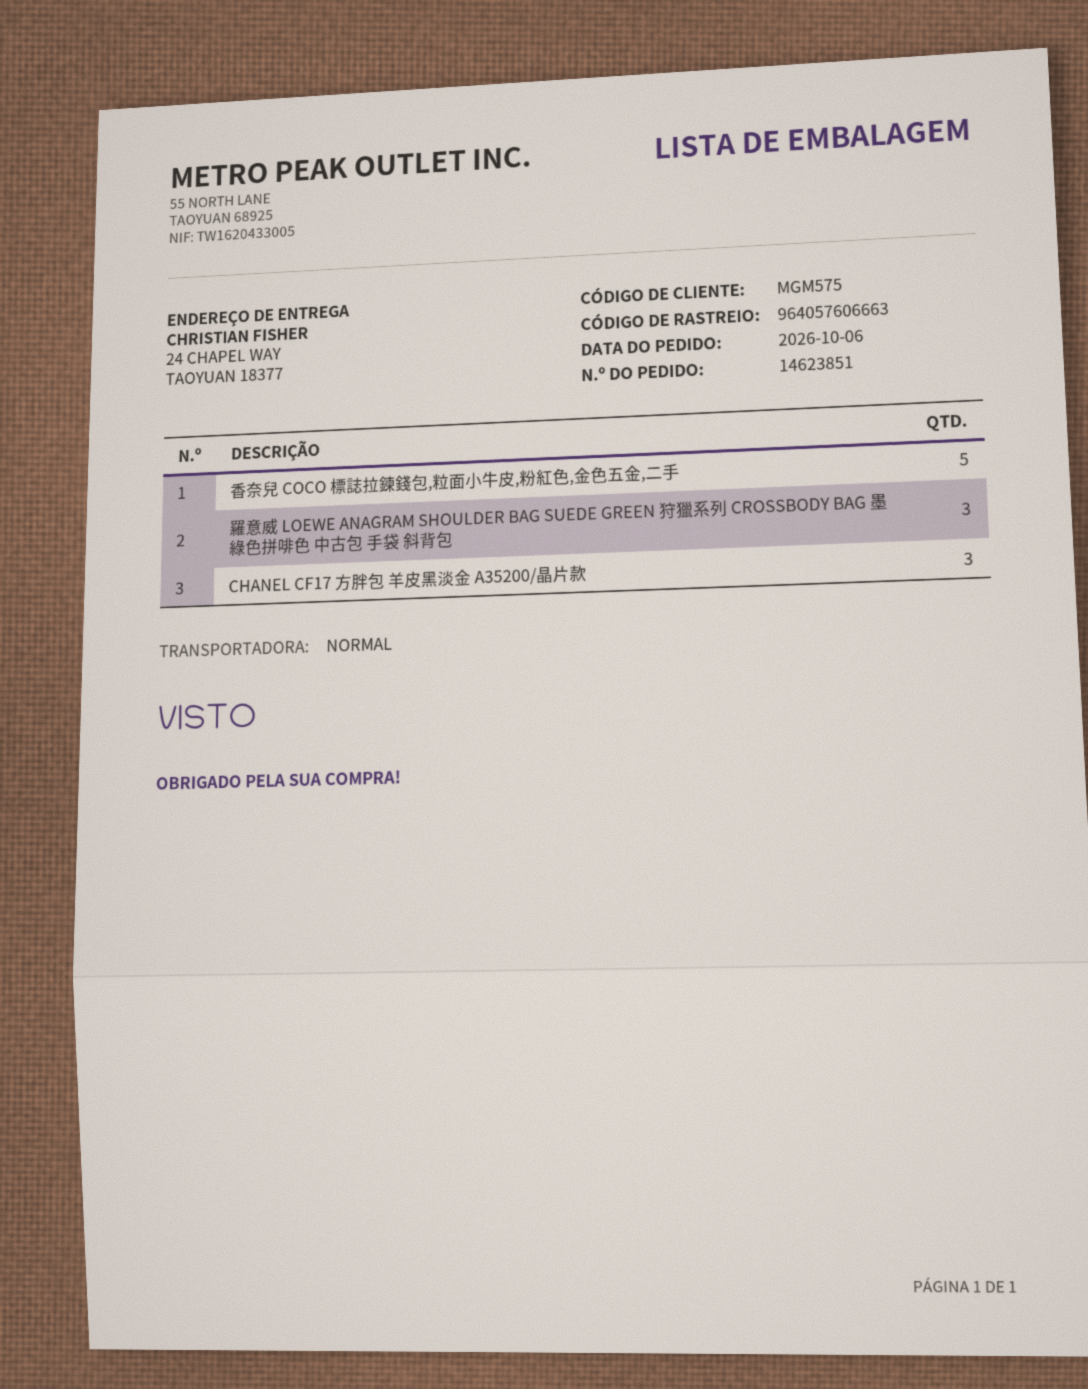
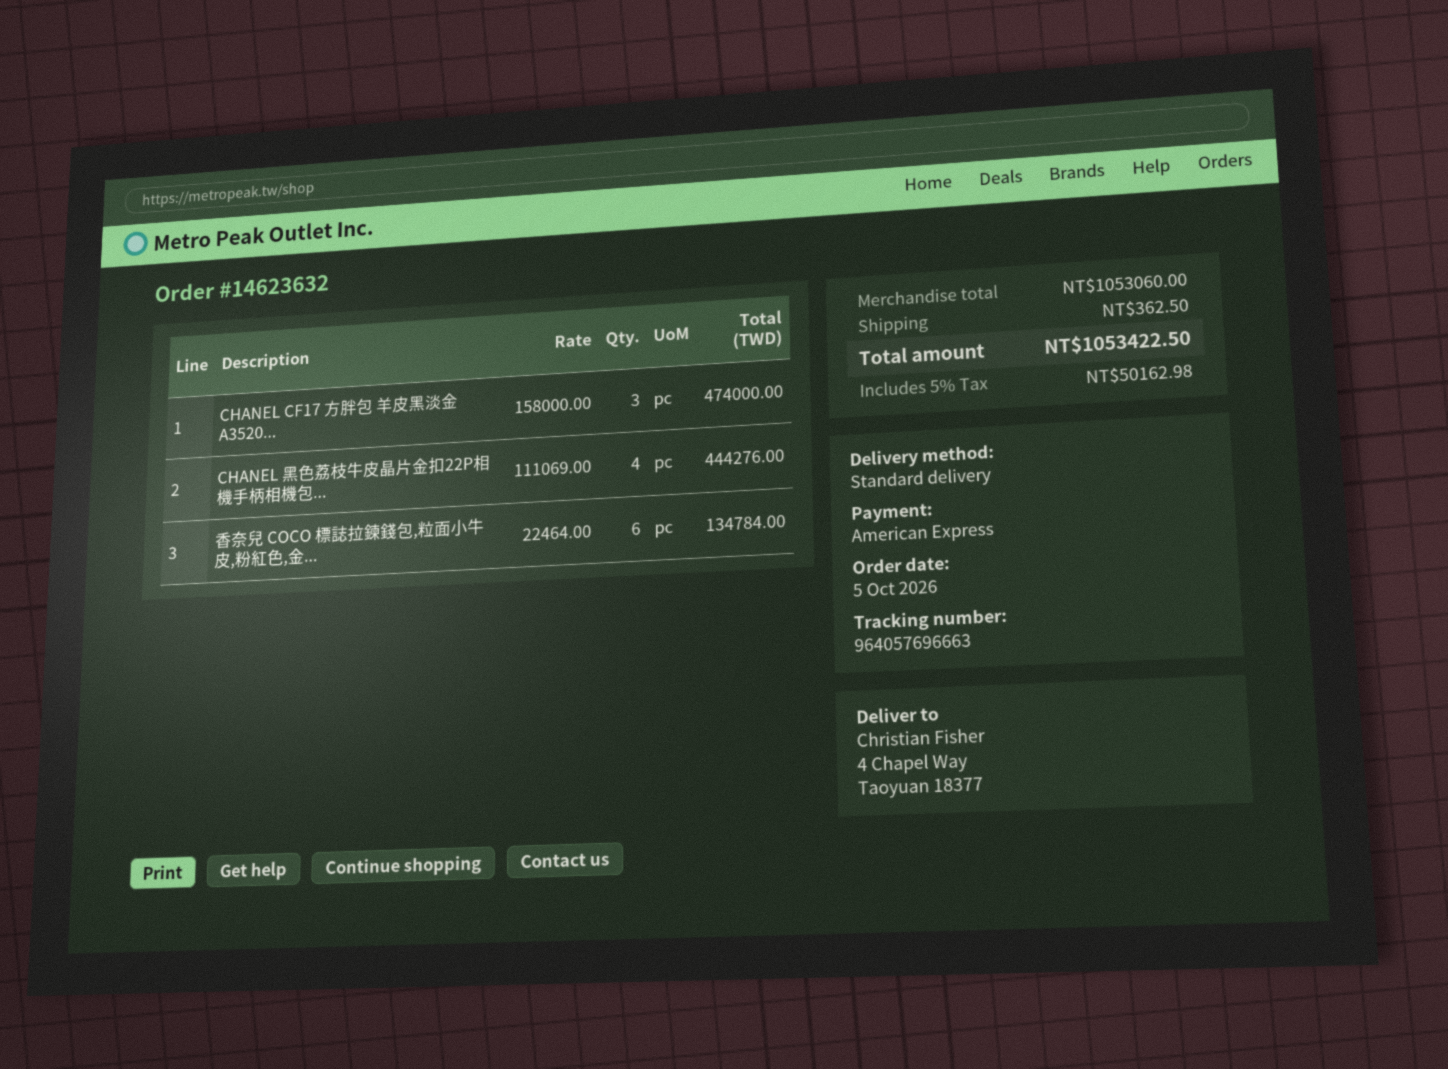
order number: 14623851 -> 14623632
order date: 2026-10-06 -> 2026-10-05
tracking number: 964057606663 -> 964057696663
ship to: 24 CHAPEL WAY, TAOYUAN 18377 -> 4 Chapel Way, Taoyuan 18377
香奈兒 COCO 標誌拉鍊錢包,粒面小牛皮,粉紅色,金色五金,二手: 5 -> 6
羅意威 LOEWE ANAGRAM SHOULDER BAG SUEDE GREEN 狩獵系列 CROSSBODY BAG 墨綠色拼啡色 中古包 手袋 斜背包: 3 -> none
CHANEL 黑色荔枝牛皮晶片金扣22P相機手柄相機包...: none -> 4

